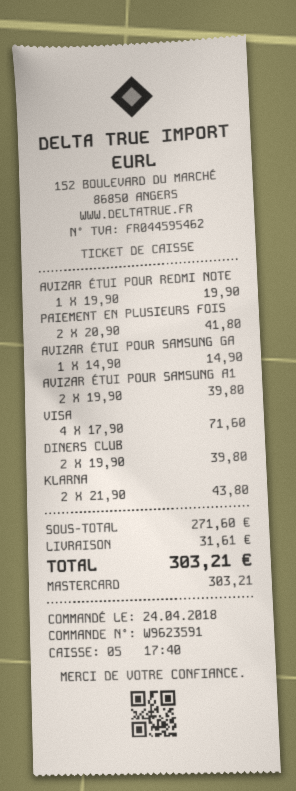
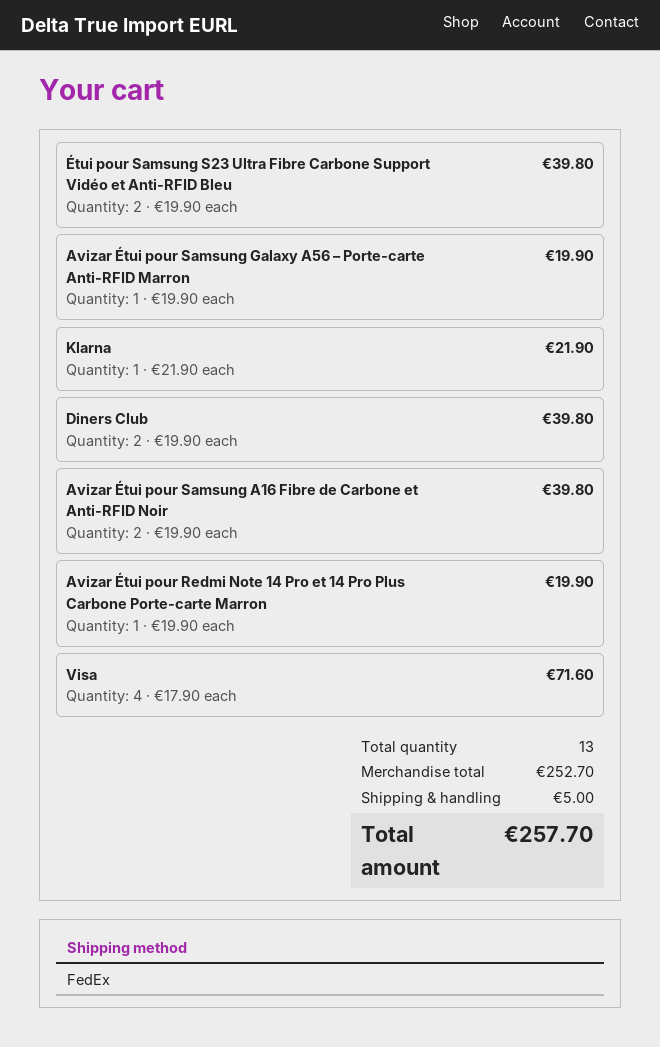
PAIEMENT EN PLUSIEURS FOIS: 2 x 20.90 = 41.80 -> none
AVIZAR ÉTUI POUR SAMSUNG GA: 1 x 14.90 = 14.90 -> 1 x 19.90 = 19.90
KLARNA: 2 x 21.90 = 43.80 -> 1 x 21.90 = 21.90
Étui pour Samsung S23 Ultra Fibre Carbone Support Vidéo et Anti-RFID Bleu: none -> 2 x 19.90 = 39.80
subtotal: 271.60 -> 252.70
shipping: 31.61 -> 5.00
total: 303.21 -> 257.70

